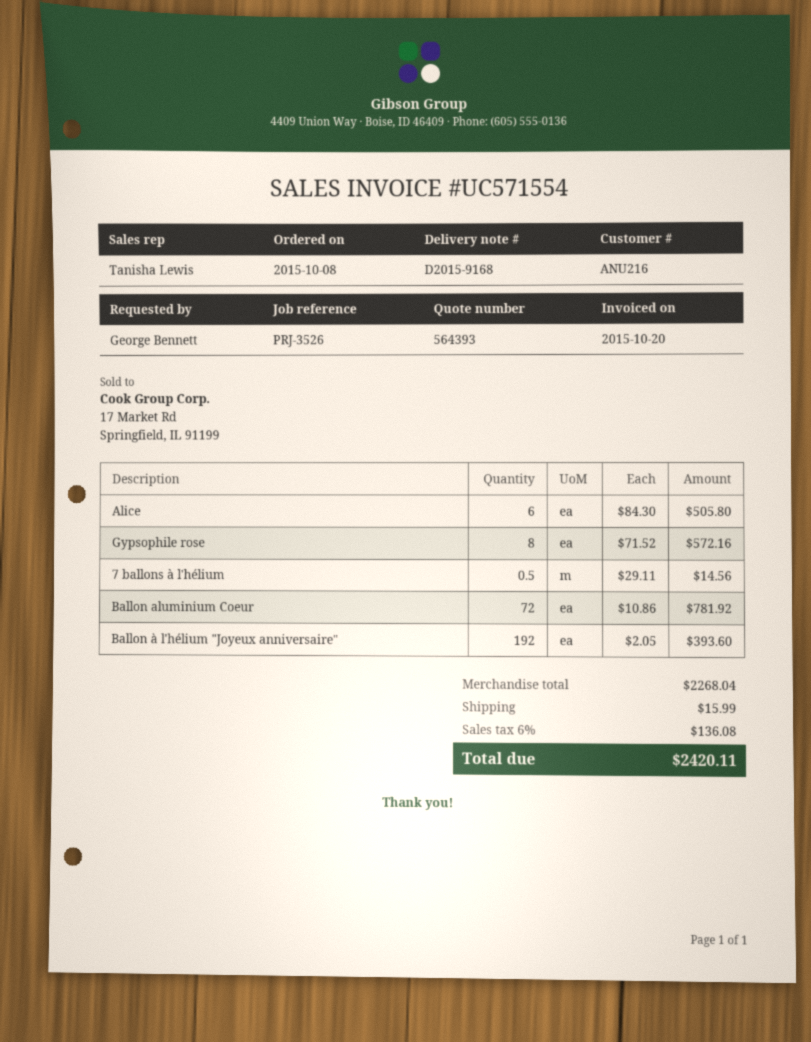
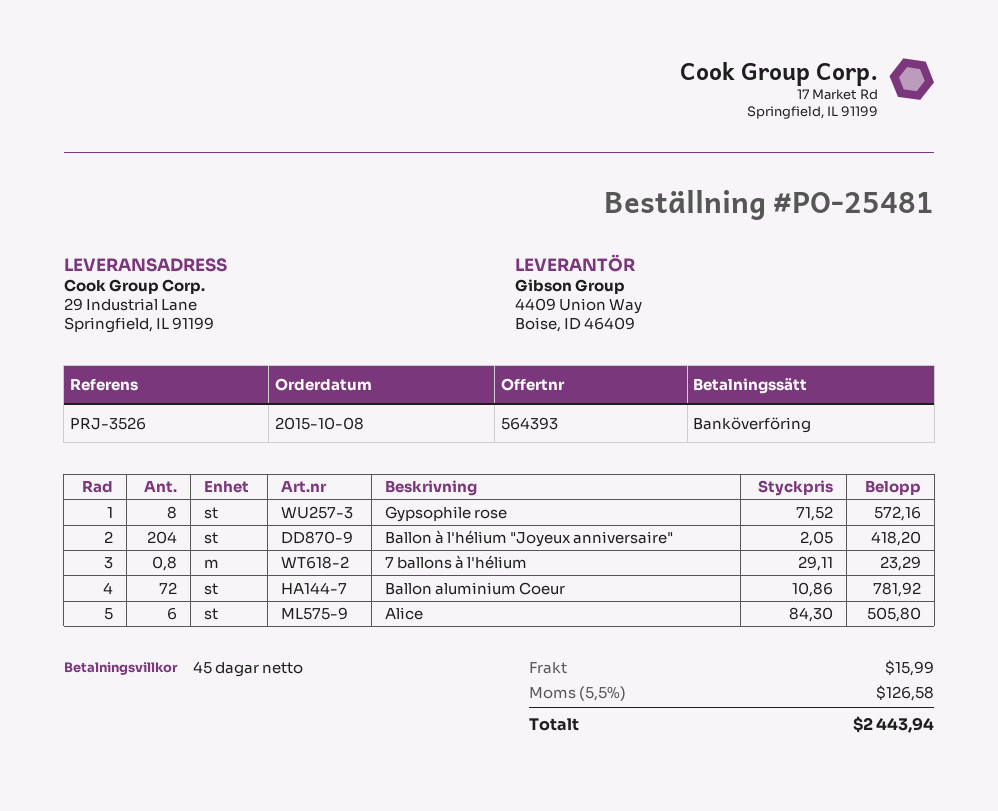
7 ballons à l'hélium: 0.5 x 29.11 = 14.56 -> 0.8 x 29.11 = 23.29
Ballon à l'hélium "Joyeux anniversaire": 192 x 2.05 = 393.60 -> 204 x 2.05 = 418.20
tax: 6% = 136.08 -> 5.5% = 126.58
total: 2420.11 -> 2443.94

